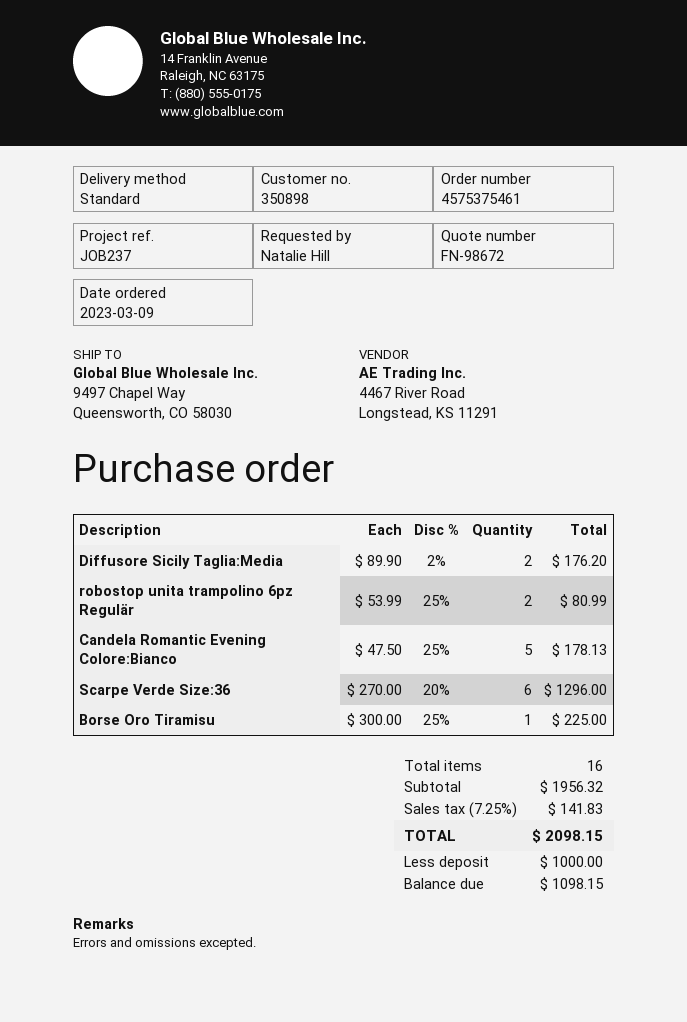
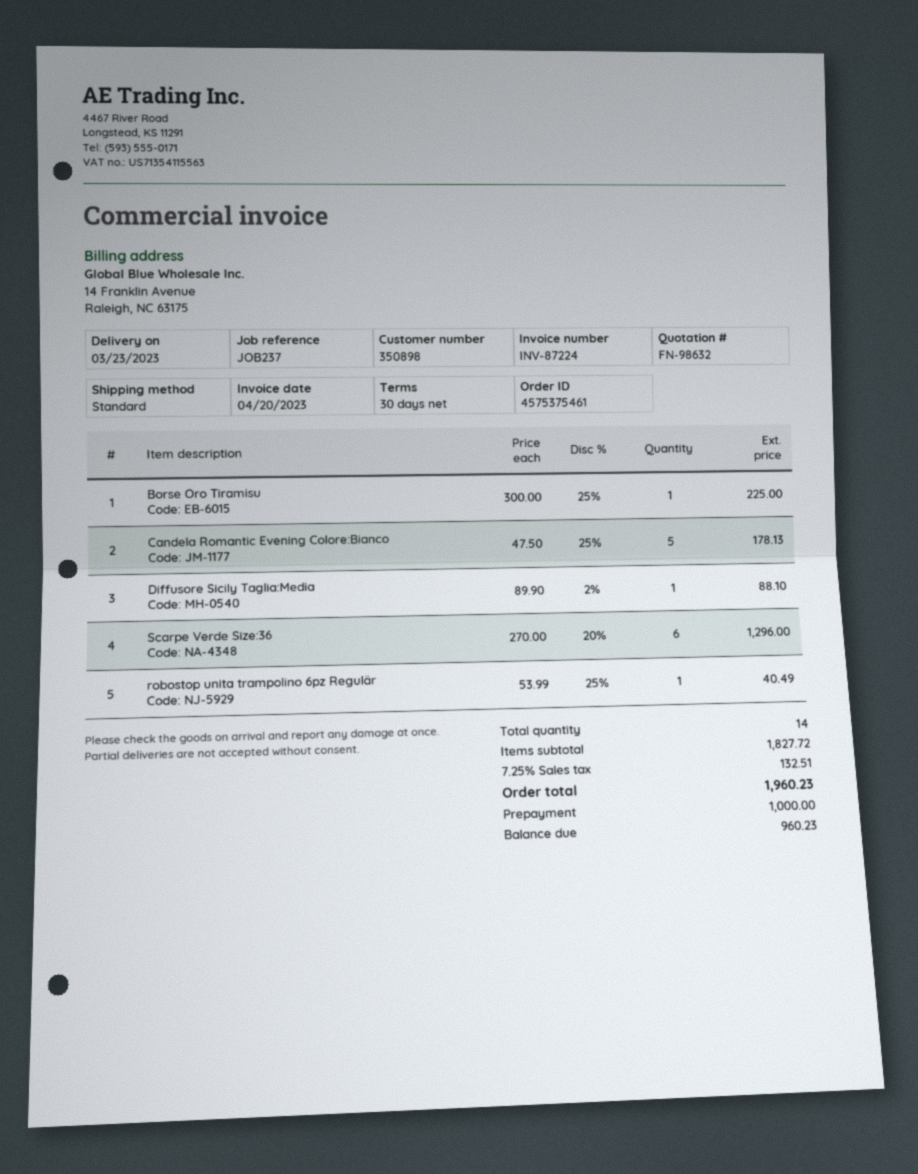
quote number: FN-98672 -> FN-98632
Diffusore Sicily Taglia:Media: 2 x 89.90 - 2% = 176.20 -> 1 x 89.90 - 2% = 88.10
robostop unita trampolino 6pz Regulär: 2 x 53.99 - 25% = 80.99 -> 1 x 53.99 - 25% = 40.49
total quantity: 16 -> 14
subtotal: 1956.32 -> 1827.72
tax: 7.25% = 141.83 -> 7.25% = 132.51
total: 2098.15 -> 1960.23
balance: 1098.15 -> 960.23

